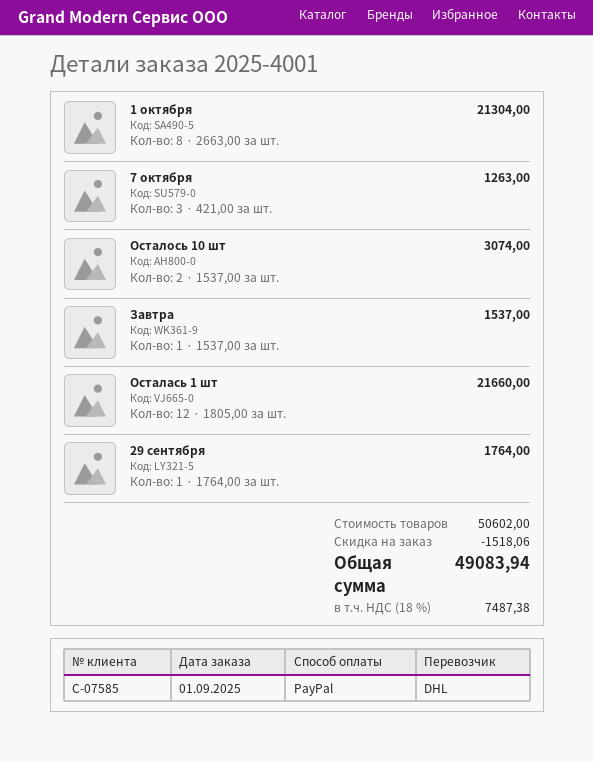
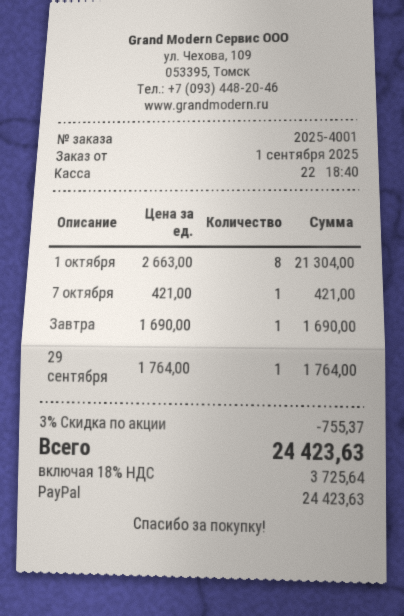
7 октября: 3 x 421.00 = 1263.00 -> 1 x 421.00 = 421.00
Осталось 10 шт: 2 x 1537.00 = 3074.00 -> none
Завтра: 1 x 1537.00 = 1537.00 -> 1 x 1690.00 = 1690.00
Осталась 1 шт: 12 x 1805.00 = 21660.00 -> none
discount: 1518.06 -> 755.37
tax: 18% = 7487.38 -> 18% = 3725.64
total: 49083.94 -> 24423.63

